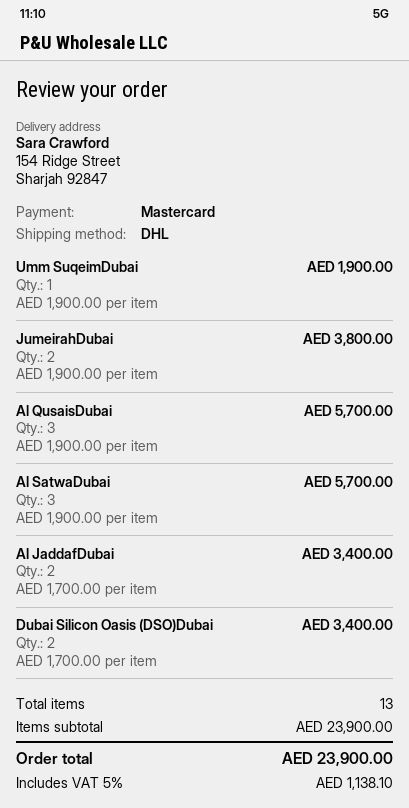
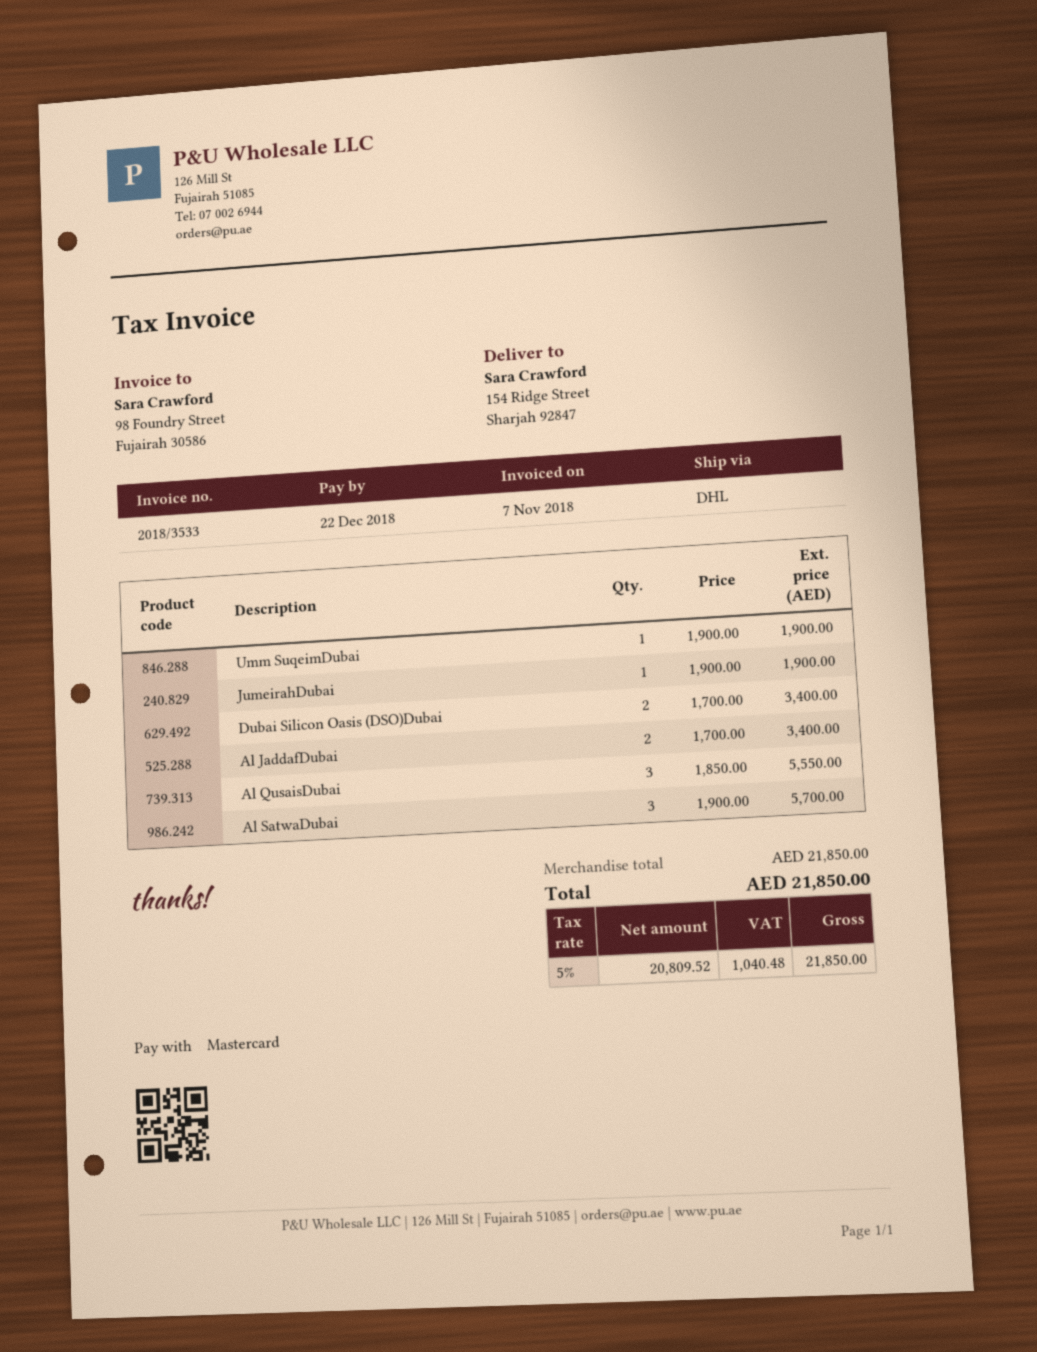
JumeirahDubai: 2 x 1900.00 = 3800.00 -> 1 x 1900.00 = 1900.00
Al QusaisDubai: 3 x 1900.00 = 5700.00 -> 3 x 1850.00 = 5550.00
subtotal: 23900.00 -> 21850.00
tax: 5% = 1138.10 -> 5% = 1040.48
total: 23900.00 -> 21850.00

